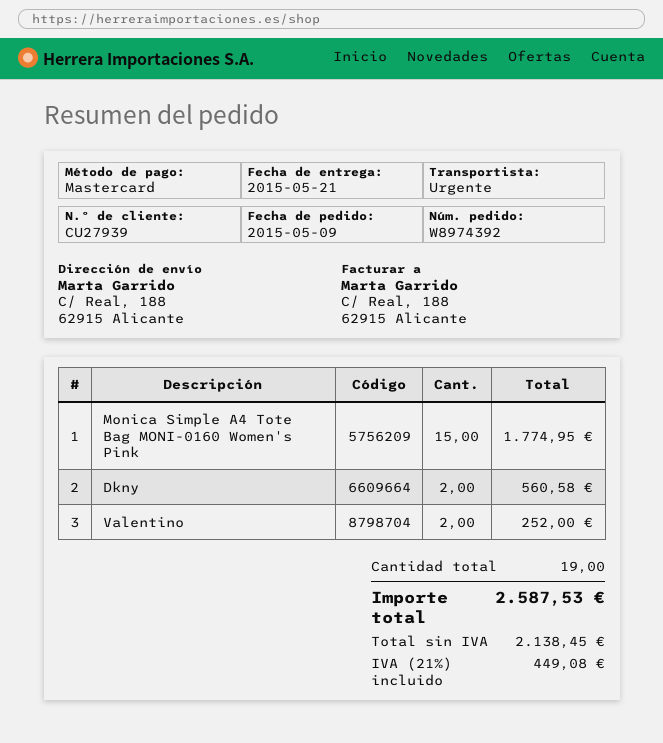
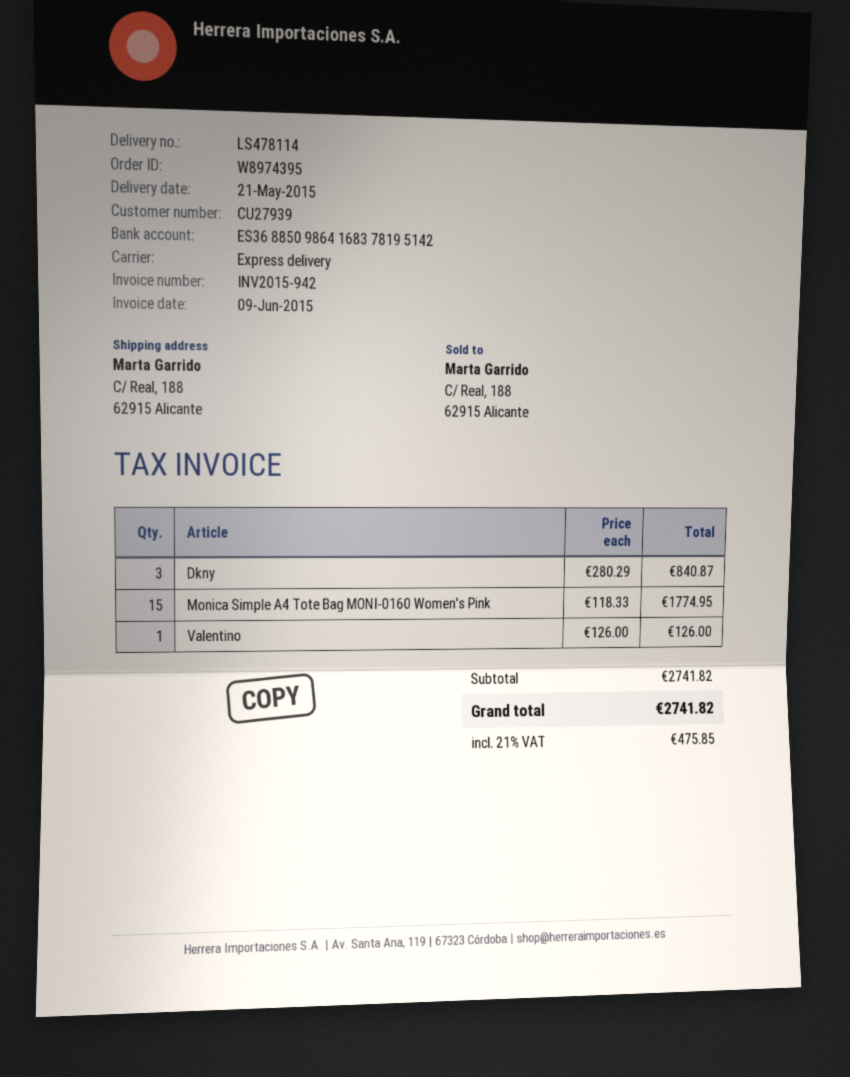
order number: W8974392 -> W8974395
Dkny: 2 for 560.58 -> 3 for 840.87
Valentino: 2 for 252.00 -> 1 for 126.00
tax: 21% = 449.08 -> 21% = 475.85
total: 2587.53 -> 2741.82

